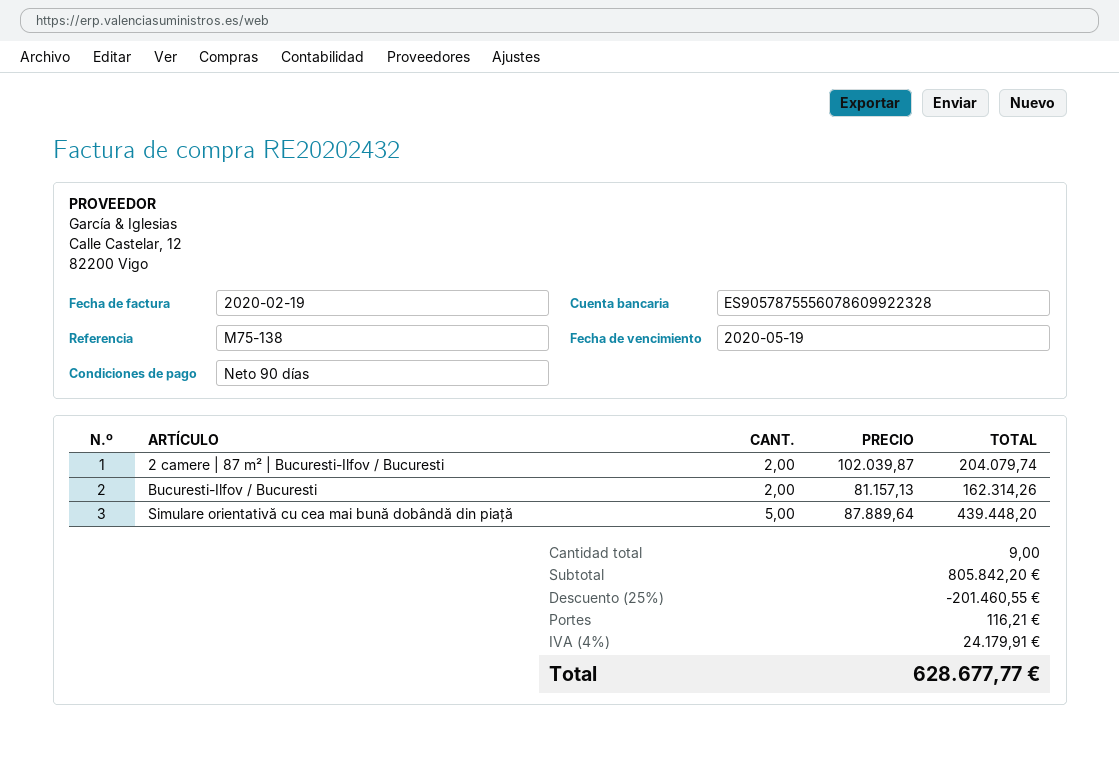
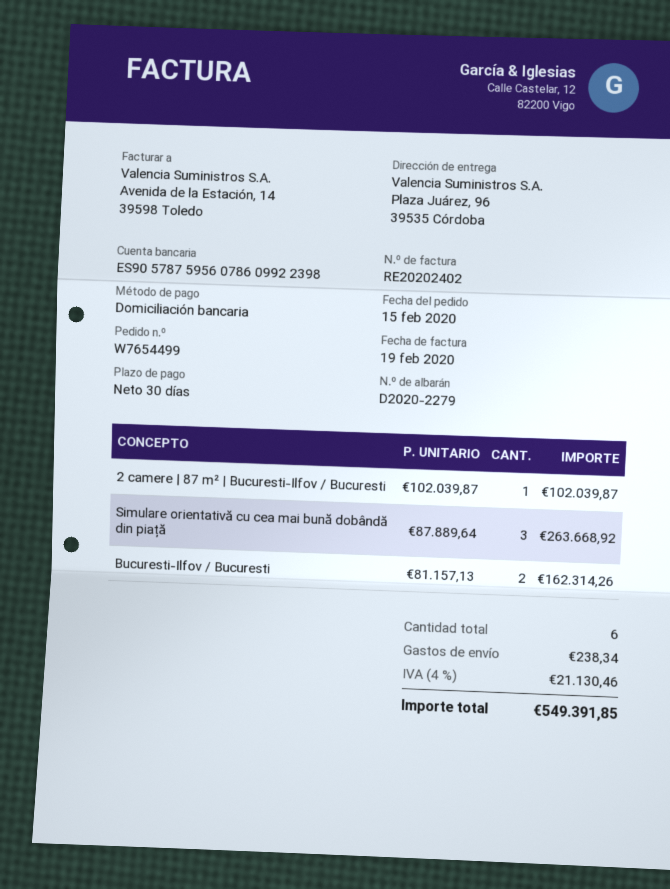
invoice number: RE20202432 -> RE20202402
payment terms: 90 days -> 30 days
bank account: ES9057875556078609922328 -> ES9057875956078609922398
2 camere | 87 m² | Bucuresti-Ilfov / Bucuresti: 2 x 102039.87 = 204079.74 -> 1 x 102039.87 = 102039.87
Simulare orientativă cu cea mai bună dobândă din piață: 5 x 87889.64 = 439448.20 -> 3 x 87889.64 = 263668.92
total quantity: 9 -> 6
discount: 25% = 201460.55 -> none
shipping: 116.21 -> 238.34
tax: 4% = 24179.91 -> 4% = 21130.46
total: 628677.77 -> 549391.85

